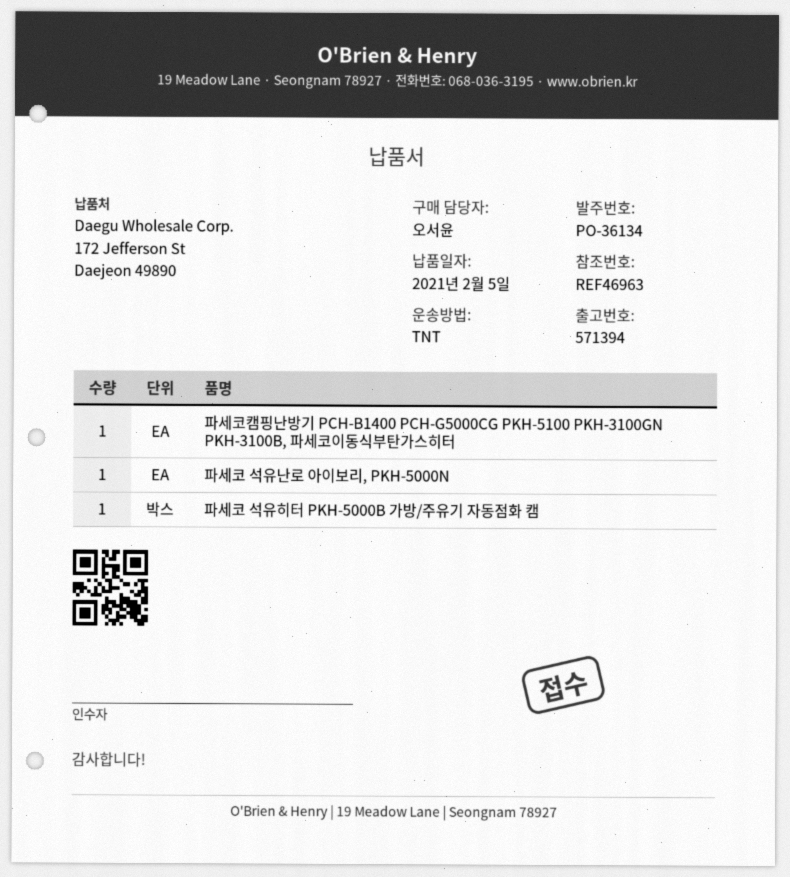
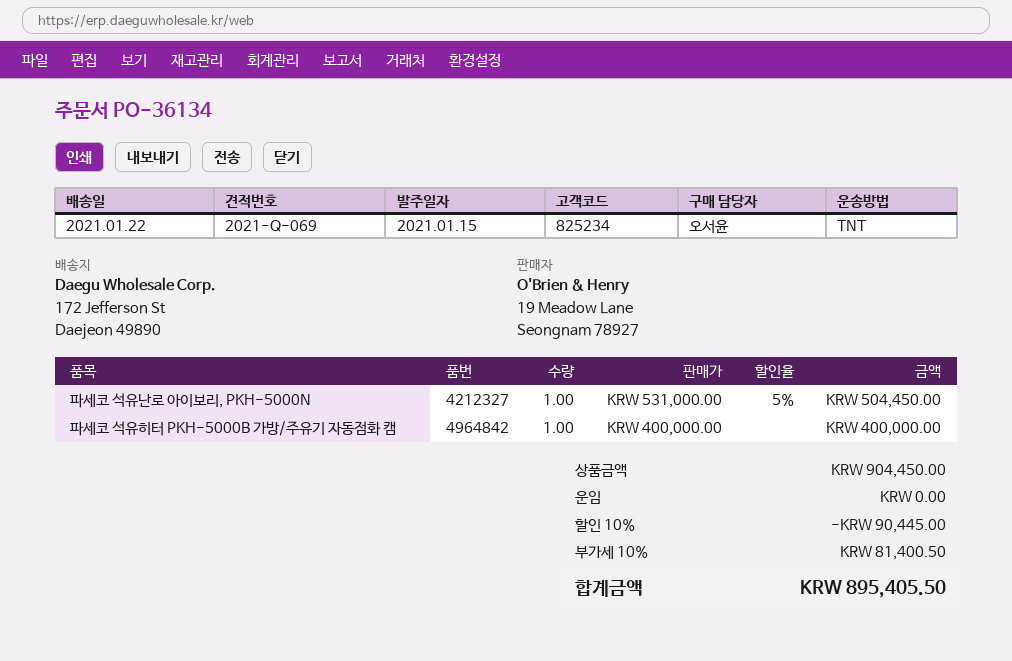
delivery date: 2021-02-05 -> 2021-01-22
파세코캠핑난방기 PCH-B1400 PCH-G5000CG PKH-5100 PKH-3100GN PKH-3100B, 파세코이동식부탄가스히터: 1 -> none

